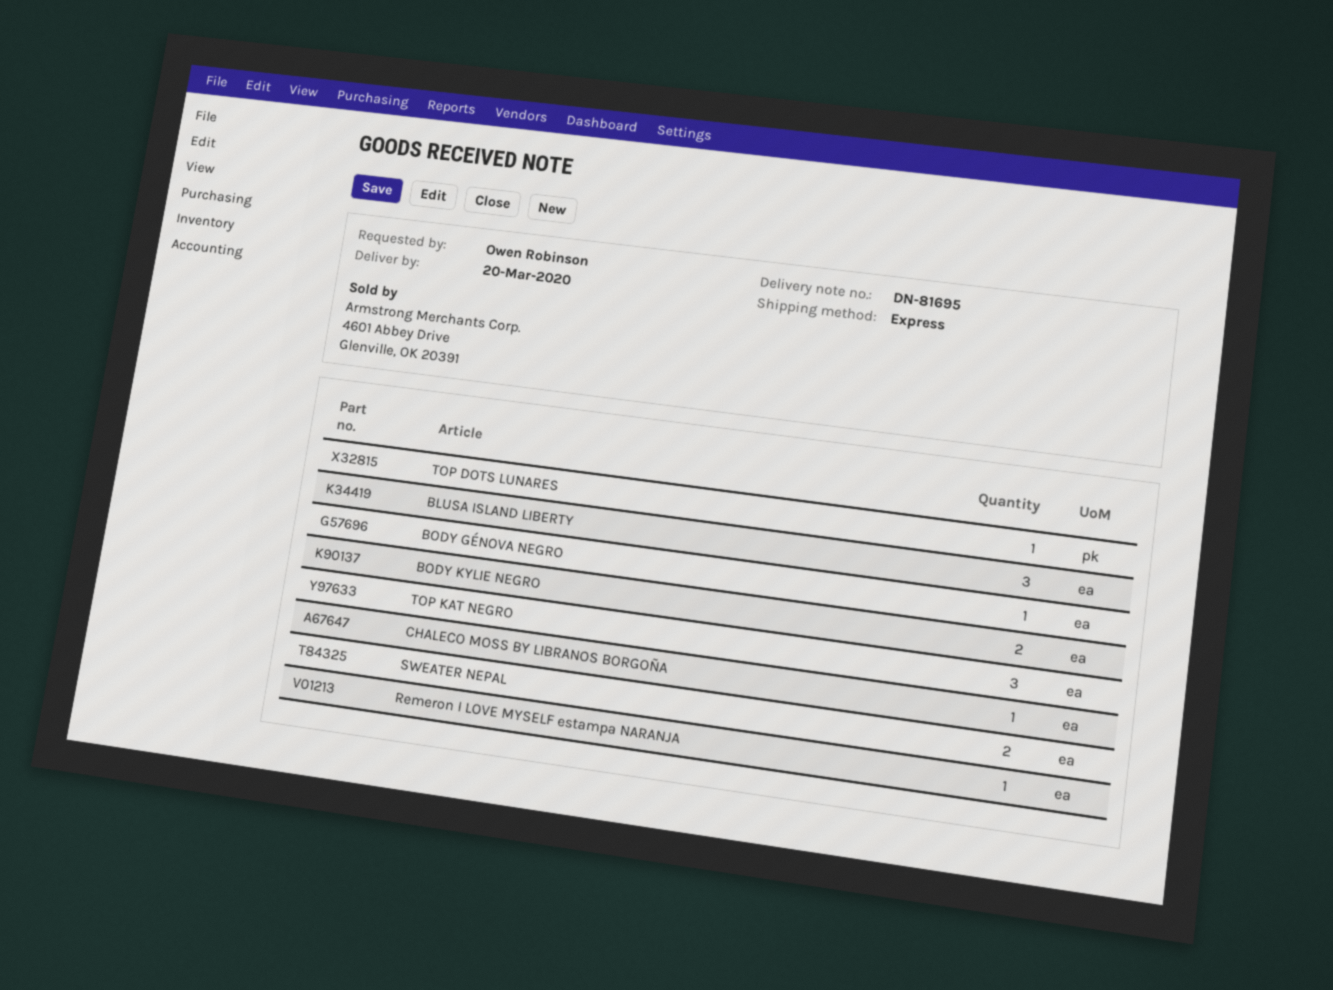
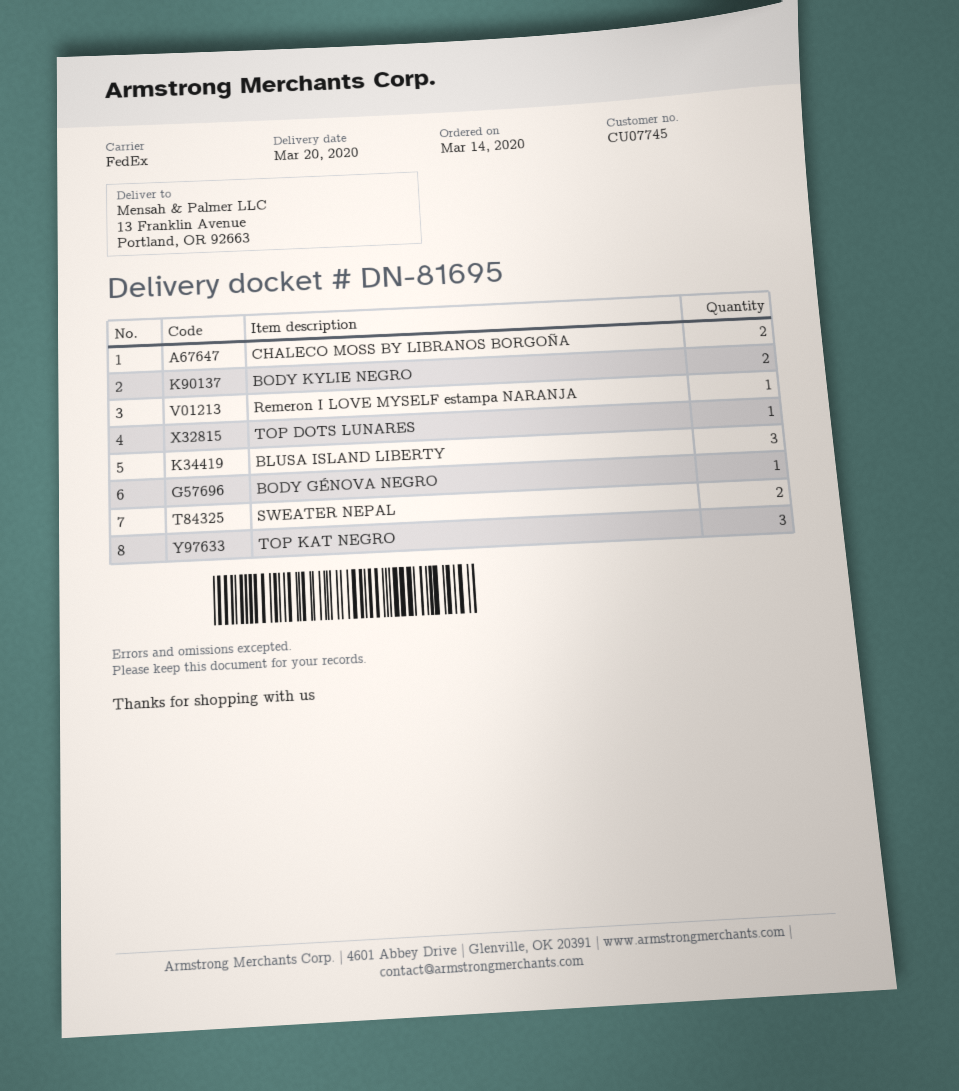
shipping method: express -> FedEx
CHALECO MOSS BY LIBRANOS BORGOÑA: 1 -> 2

